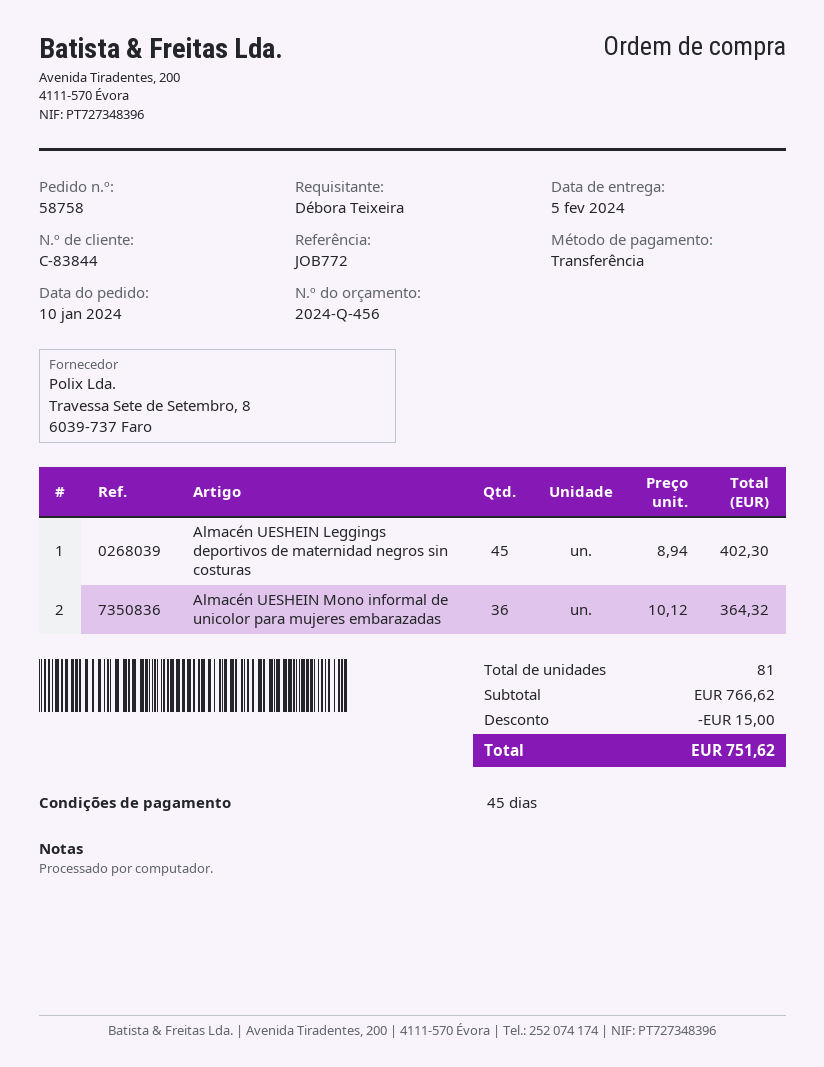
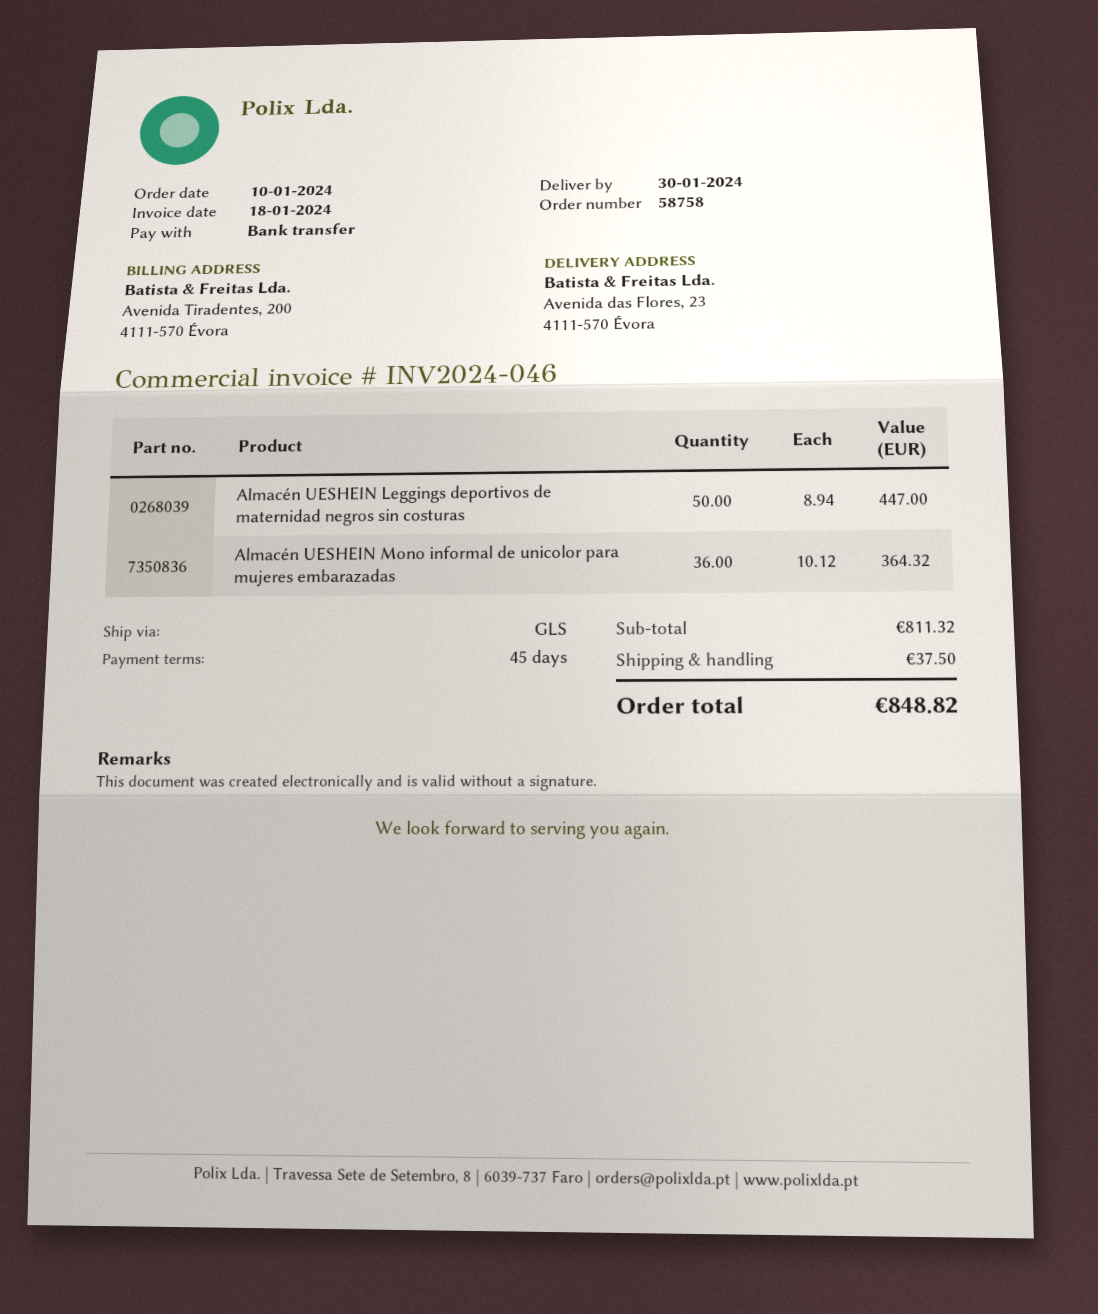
delivery date: 2024-02-05 -> 2024-01-30
Almacén UESHEIN Leggings deportivos de maternidad negros sin costuras: 45 x 8.94 = 402.30 -> 50 x 8.94 = 447.00
subtotal: 766.62 -> 811.32
discount: 15.00 -> none
shipping: none -> 37.50
total: 751.62 -> 848.82

